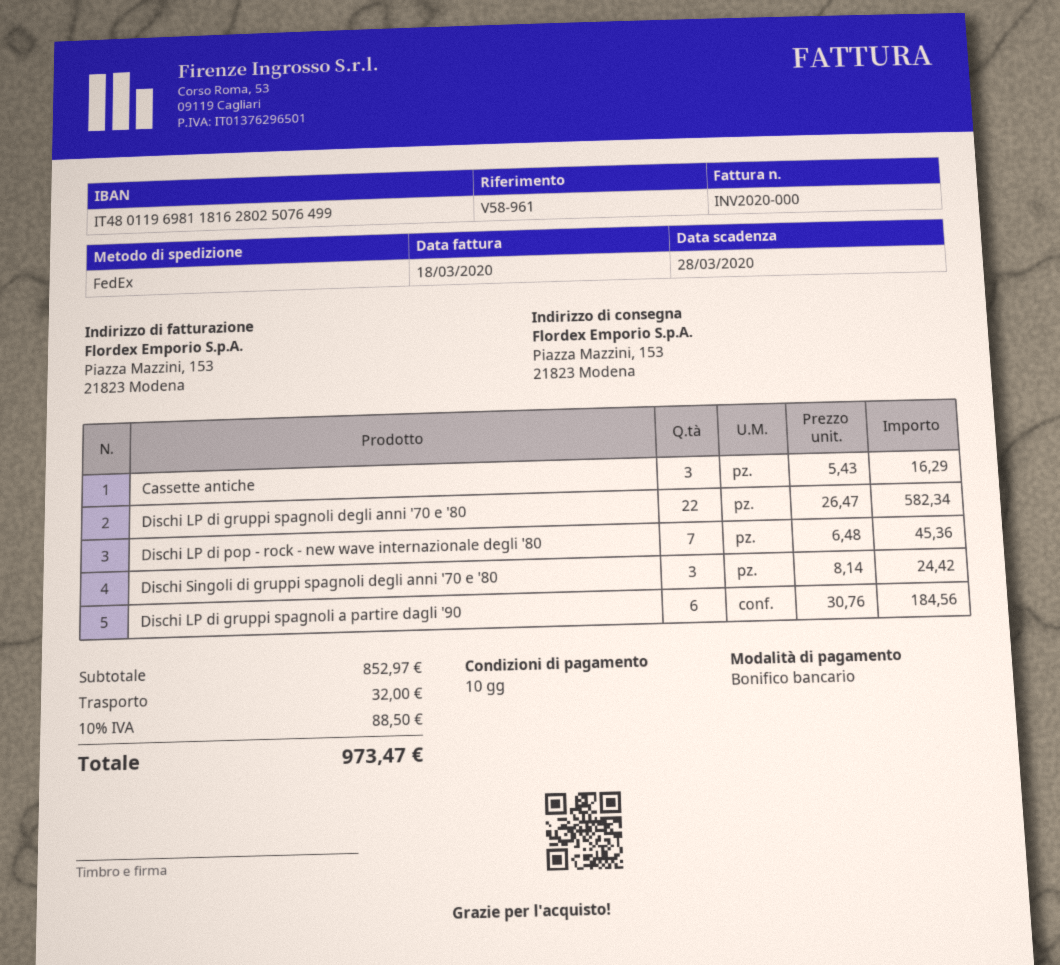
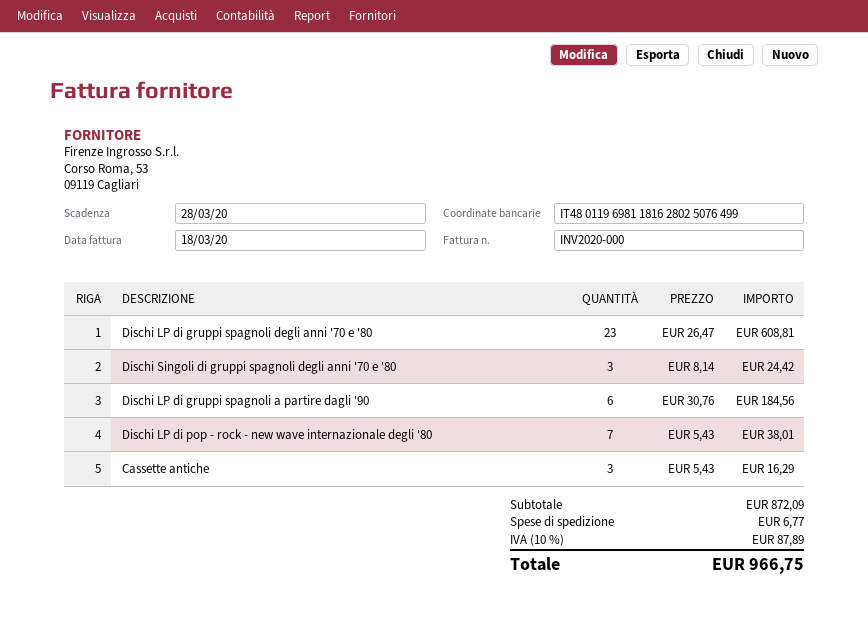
Dischi LP di gruppi spagnoli degli anni '70 e '80: 22 x 26.47 = 582.34 -> 23 x 26.47 = 608.81
Dischi LP di pop - rock - new wave internazionale degli '80: 7 x 6.48 = 45.36 -> 7 x 5.43 = 38.01
subtotal: 852.97 -> 872.09
shipping: 32.00 -> 6.77
tax: 10% = 88.50 -> 10% = 87.89
total: 973.47 -> 966.75

